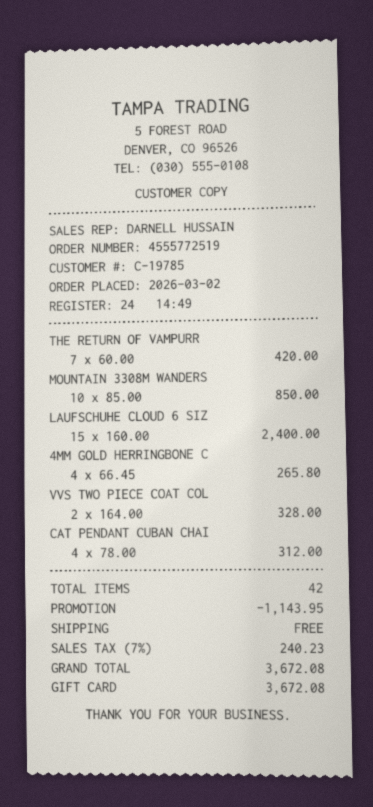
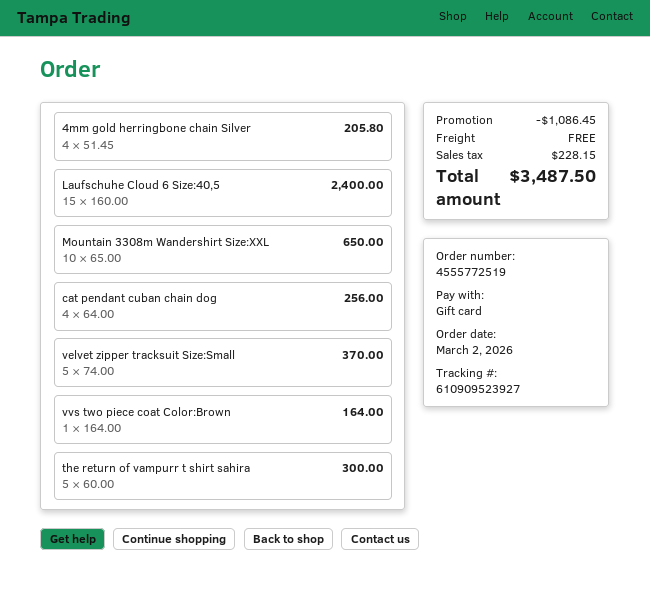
THE RETURN OF VAMPURR: 7 x 60.00 = 420.00 -> 5 x 60.00 = 300.00
MOUNTAIN 3308M WANDERS: 10 x 85.00 = 850.00 -> 10 x 65.00 = 650.00
4MM GOLD HERRINGBONE C: 4 x 66.45 = 265.80 -> 4 x 51.45 = 205.80
VVS TWO PIECE COAT COL: 2 x 164.00 = 328.00 -> 1 x 164.00 = 164.00
CAT PENDANT CUBAN CHAI: 4 x 78.00 = 312.00 -> 4 x 64.00 = 256.00
velvet zipper tracksuit Size:Small: none -> 5 x 74.00 = 370.00
discount: 1143.95 -> 1086.45
tax: 240.23 -> 228.15
total: 3672.08 -> 3487.50

